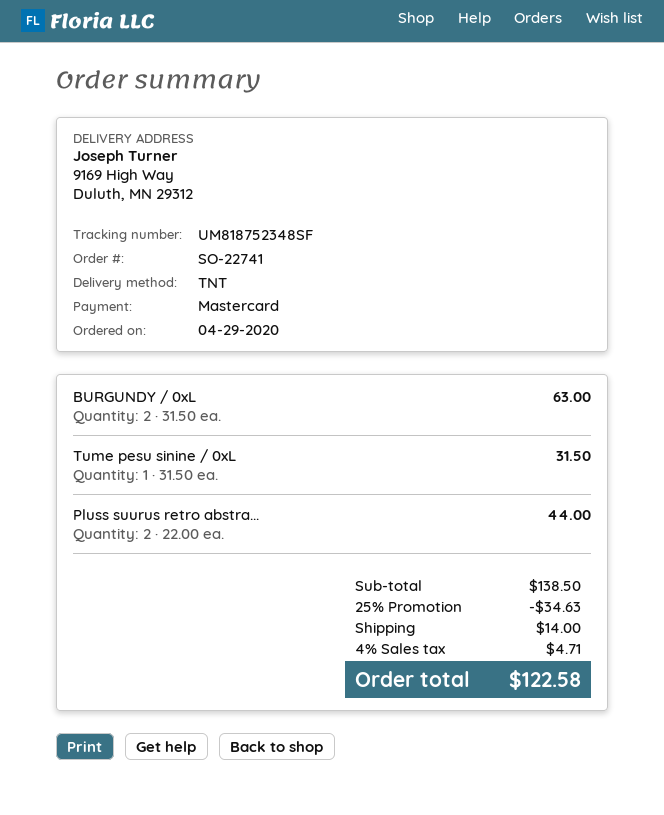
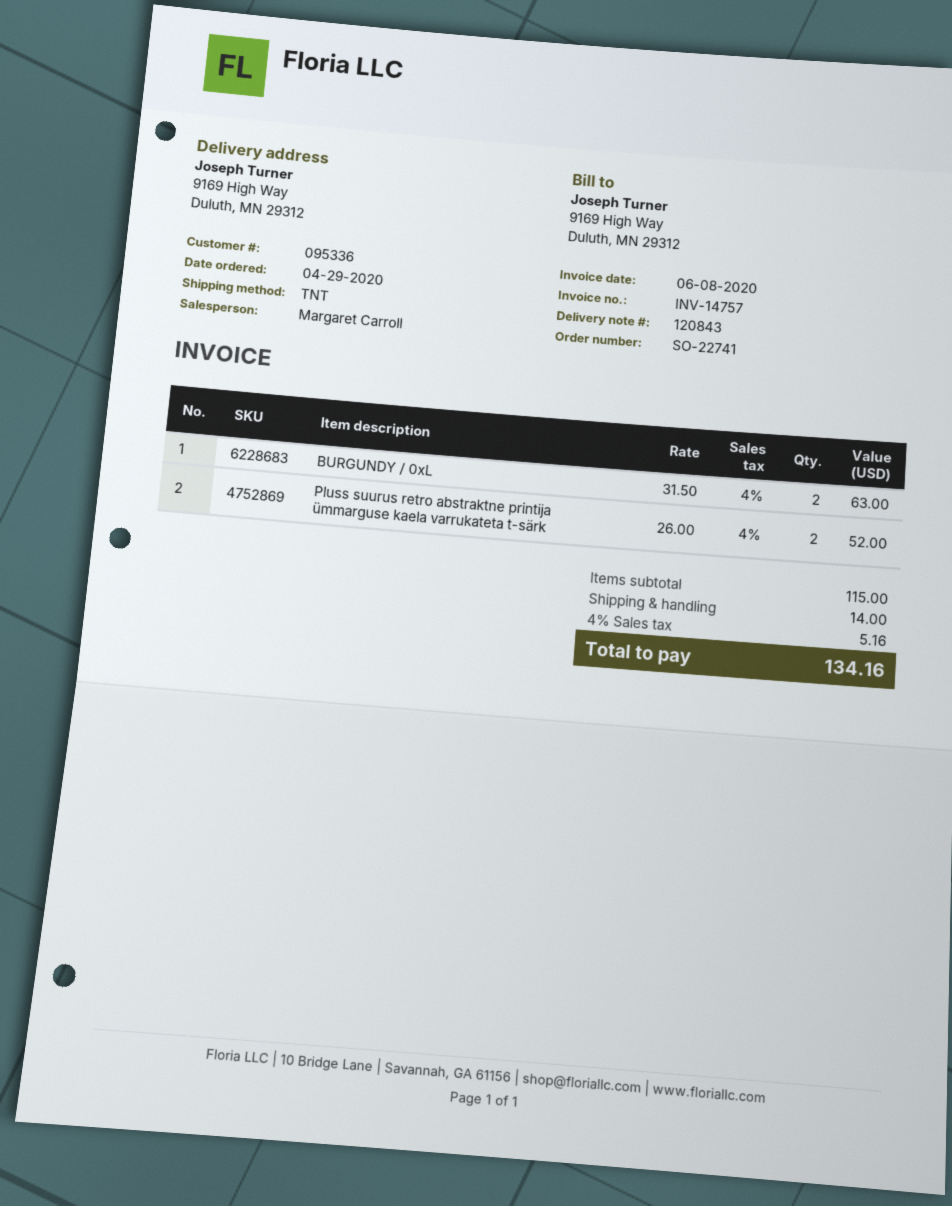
Tume pesu sinine / 0xL: 1 x 31.50 = 31.50 -> none
Pluss suurus retro abstra...: 2 x 22.00 = 44.00 -> 2 x 26.00 = 52.00
subtotal: 138.50 -> 115.00
discount: 25% = 34.63 -> none
tax: 4% = 4.71 -> 4% = 5.16
total: 122.58 -> 134.16

